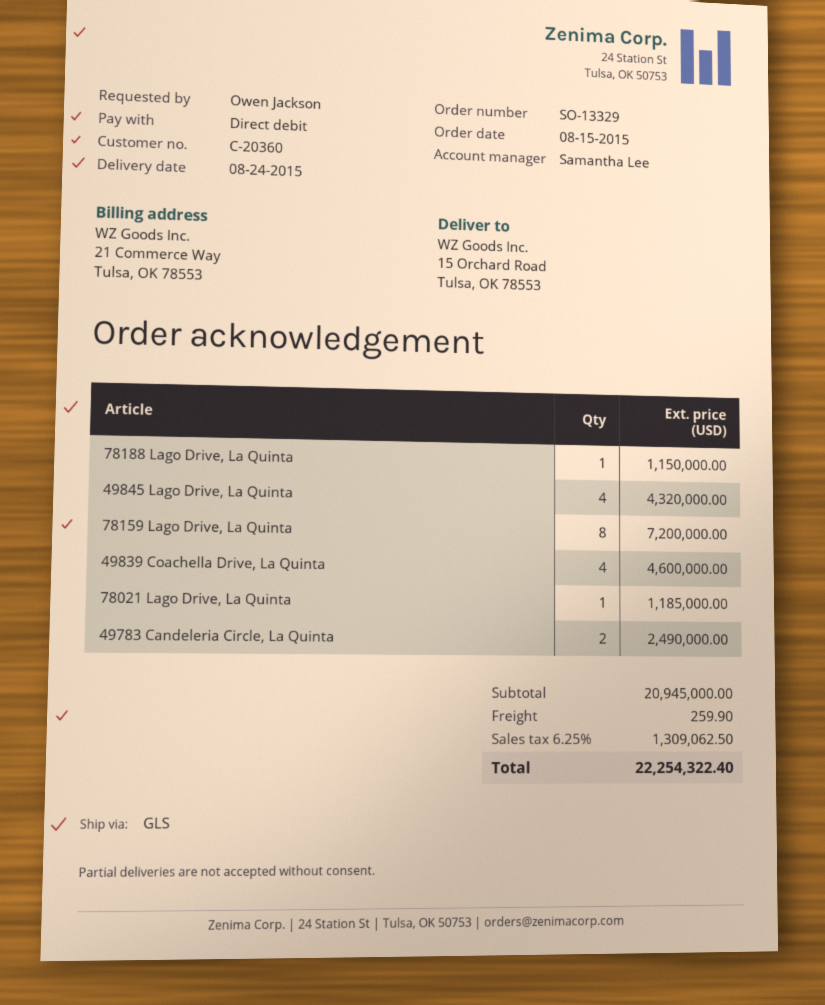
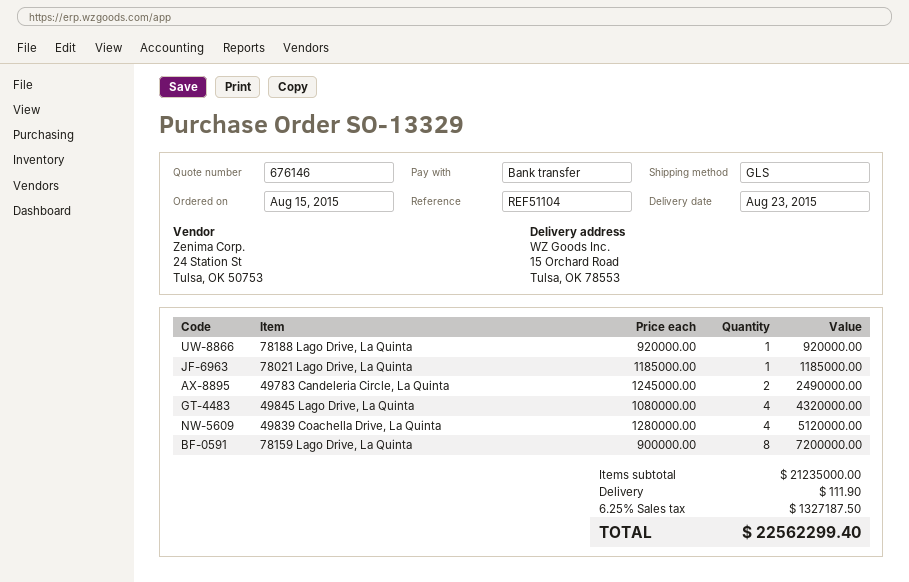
delivery date: 2015-08-24 -> 2015-08-23
payment method: direct debit -> bank transfer
78188 Lago Drive, La Quinta: 1 for 1150000.00 -> 1 for 920000.00
49839 Coachella Drive, La Quinta: 4 for 4600000.00 -> 4 for 5120000.00
subtotal: 20945000.00 -> 21235000.00
shipping: 259.90 -> 111.90
tax: 6.25% = 1309062.50 -> 6.25% = 1327187.50
total: 22254322.40 -> 22562299.40

